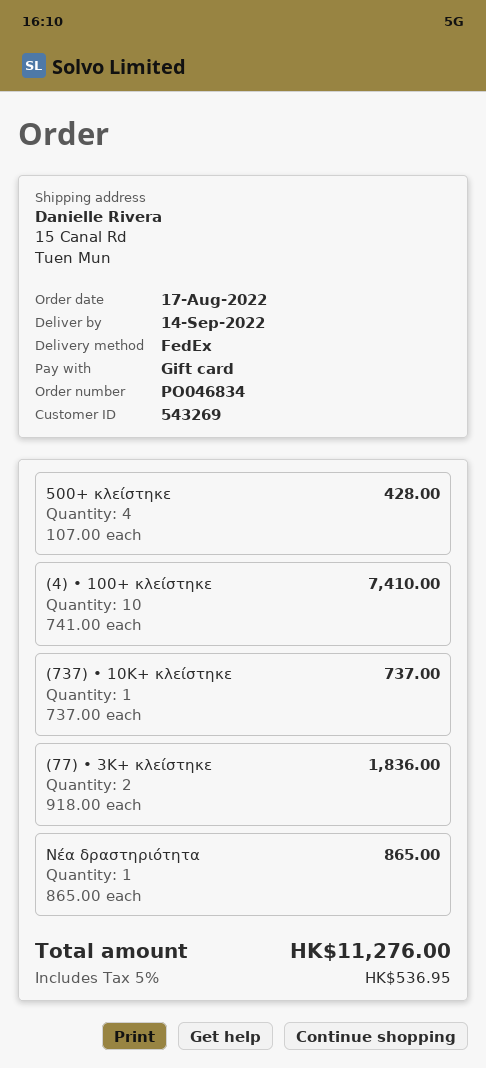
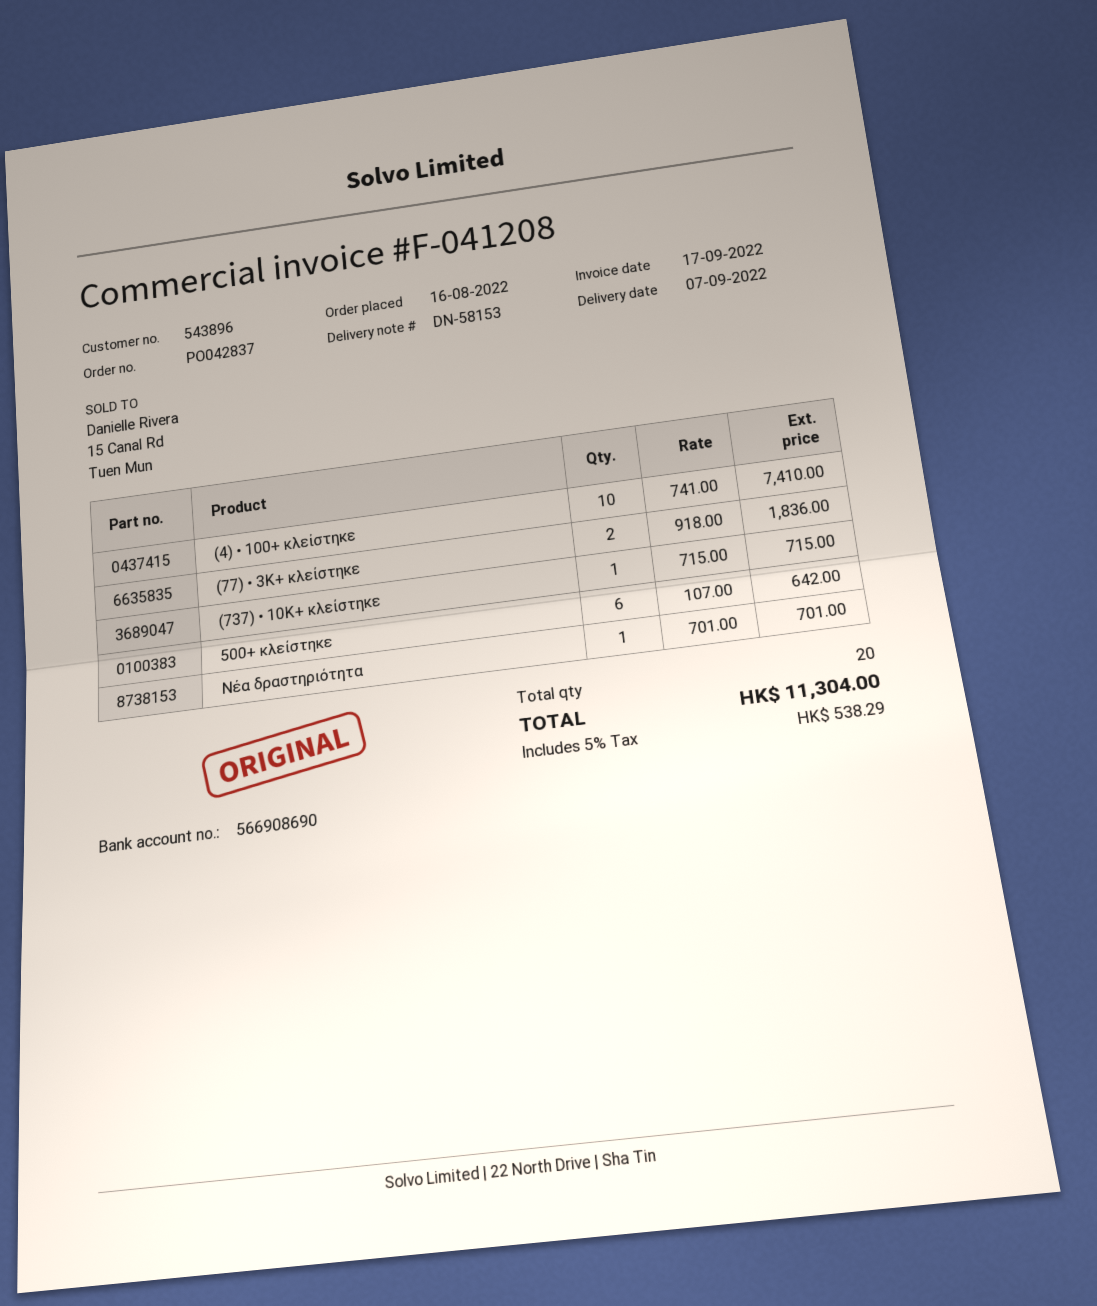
order number: PO046834 -> PO042837
order date: 2022-08-17 -> 2022-08-16
delivery date: 2022-09-14 -> 2022-09-07
customer number: 543269 -> 543896
500+ κλείστηκε: 4 x 107.00 = 428.00 -> 6 x 107.00 = 642.00
(737) • 10K+ κλείστηκε: 1 x 737.00 = 737.00 -> 1 x 715.00 = 715.00
Νέα δραστηριότητα: 1 x 865.00 = 865.00 -> 1 x 701.00 = 701.00
tax: 5% = 536.95 -> 5% = 538.29
total: 11276.00 -> 11304.00

